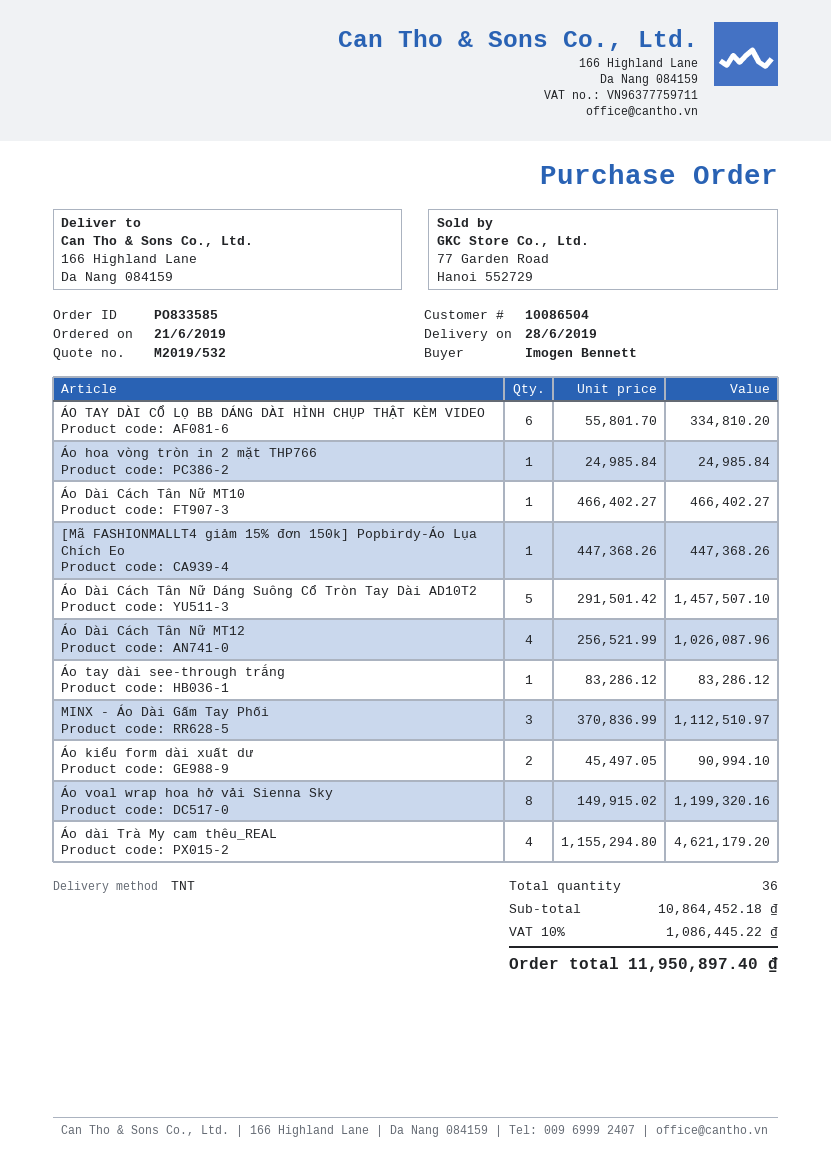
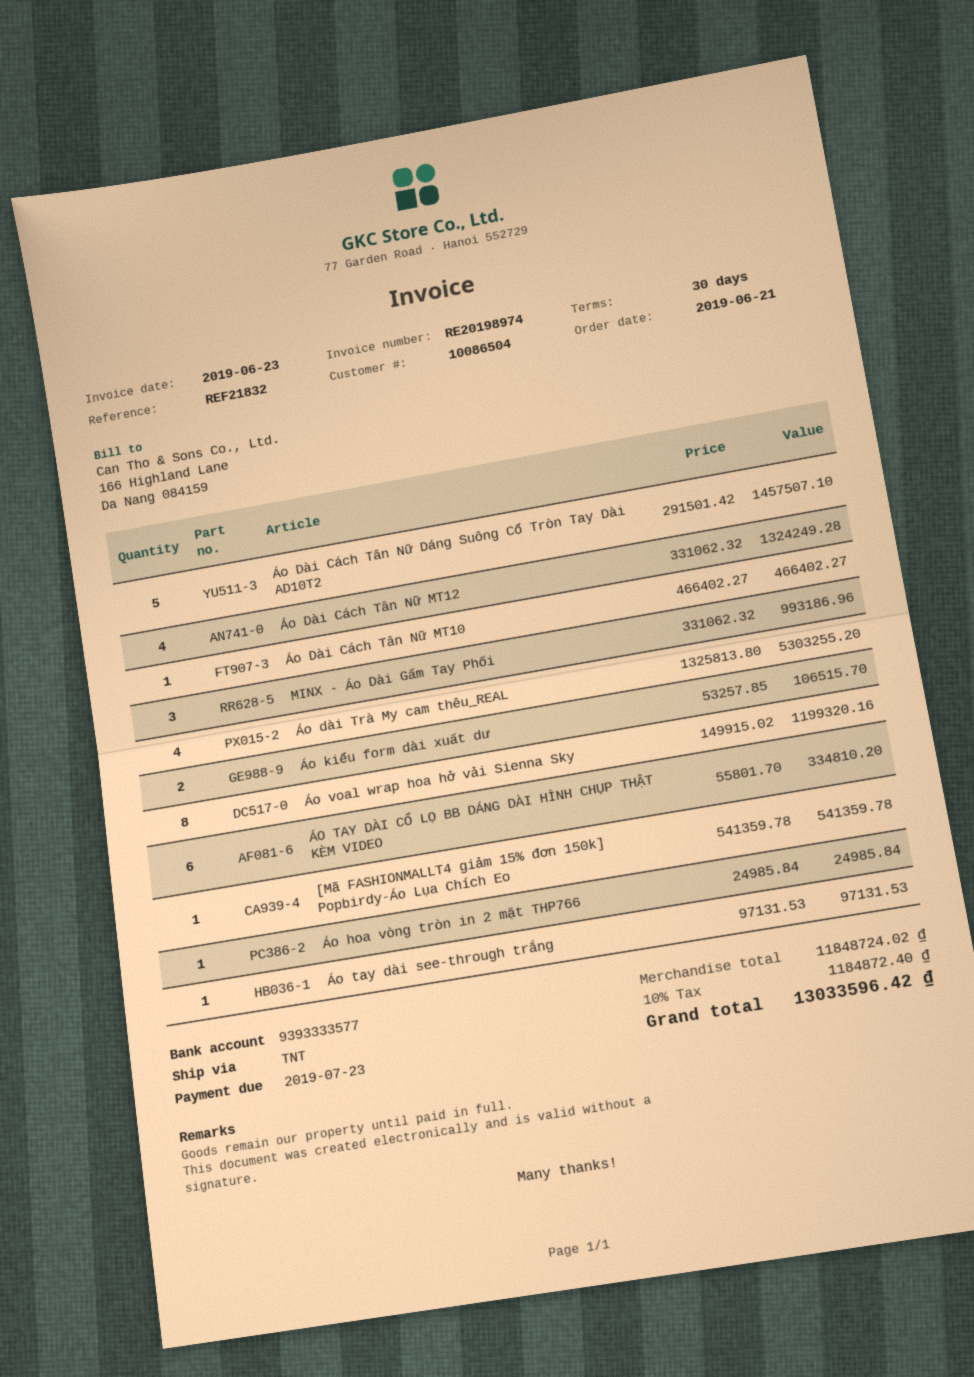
[Mã FASHIONMALLT4 giảm 15% đơn 150k] Popbirdy-Áo Lụa Chích Eo: 1 x 447368.26 = 447368.26 -> 1 x 541359.78 = 541359.78
Áo Dài Cách Tân Nữ MT12: 4 x 256521.99 = 1026087.96 -> 4 x 331062.32 = 1324249.28
Áo tay dài see-through trắng: 1 x 83286.12 = 83286.12 -> 1 x 97131.53 = 97131.53
MINX - Áo Dài Gấm Tay Phối: 3 x 370836.99 = 1112510.97 -> 3 x 331062.32 = 993186.96
Áo kiểu form dài xuất dư: 2 x 45497.05 = 90994.10 -> 2 x 53257.85 = 106515.70
Áo dài Trà My cam thêu_REAL: 4 x 1155294.80 = 4621179.20 -> 4 x 1325813.80 = 5303255.20
subtotal: 10864452.18 -> 11848724.02
tax: 10% = 1086445.22 -> 10% = 1184872.40
total: 11950897.40 -> 13033596.42

